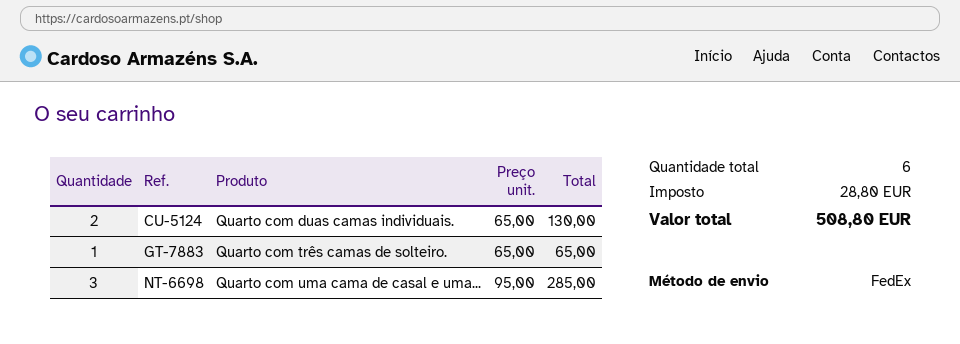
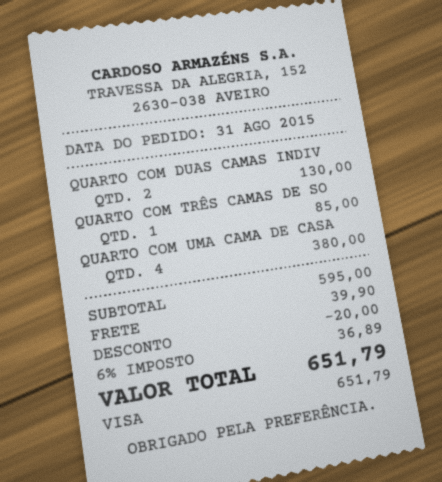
Quarto com três camas de solteiro.: 1 for 65.00 -> 1 for 85.00
Quarto com uma cama de casal e uma...: 3 for 285.00 -> 4 for 380.00
discount: none -> 20.00
shipping: none -> 39.90
tax: 28.80 -> 36.89
total: 508.80 -> 651.79

